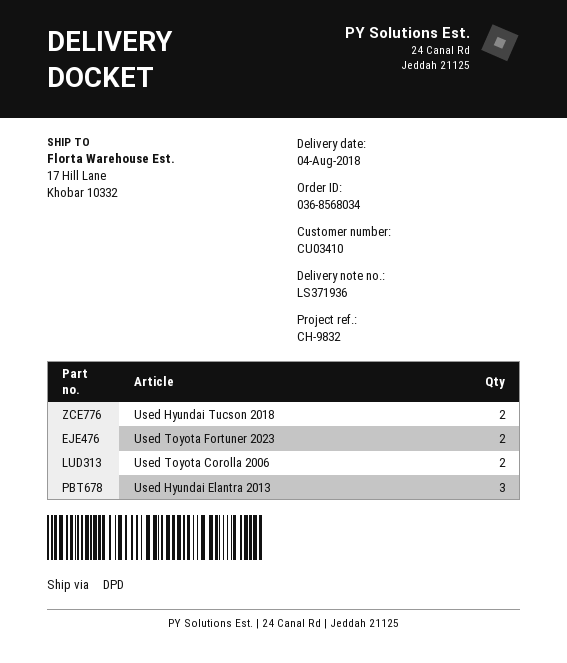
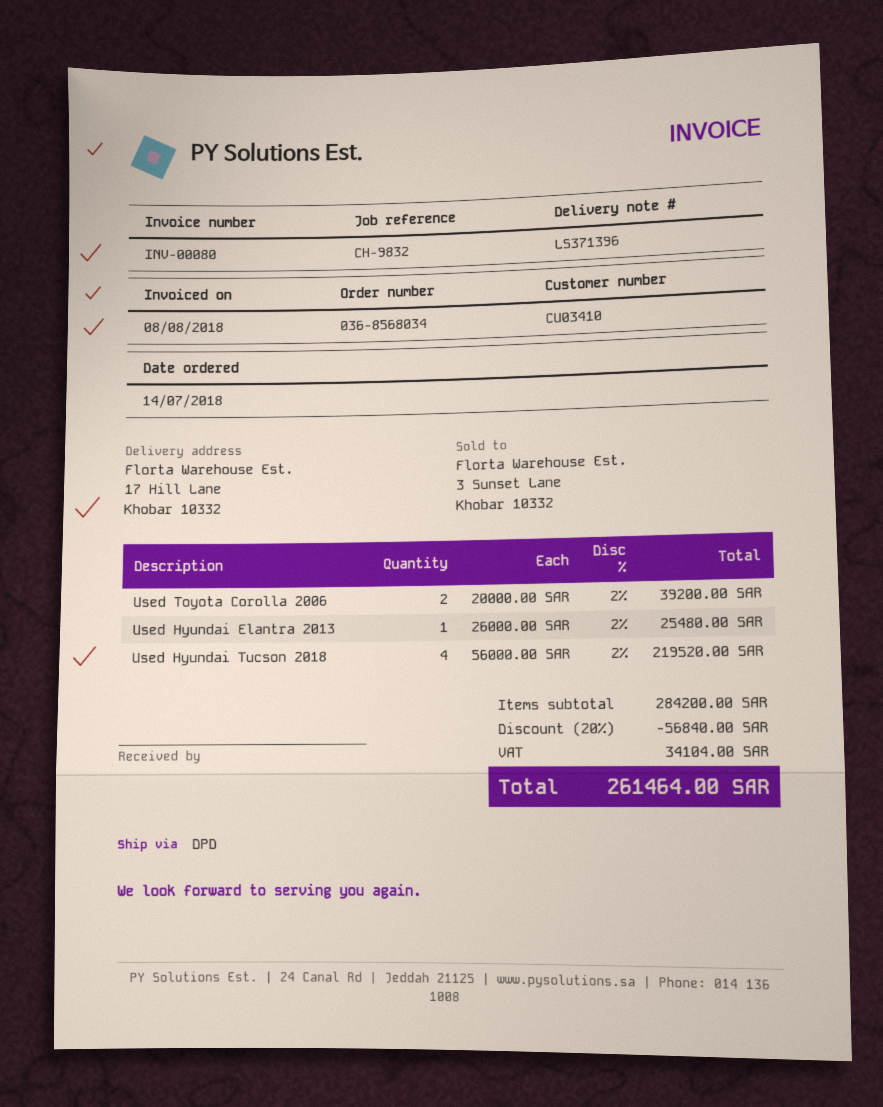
delivery note number: LS371936 -> LS371396
Used Hyundai Tucson 2018: 2 -> 4
Used Toyota Fortuner 2023: 2 -> none
Used Hyundai Elantra 2013: 3 -> 1

